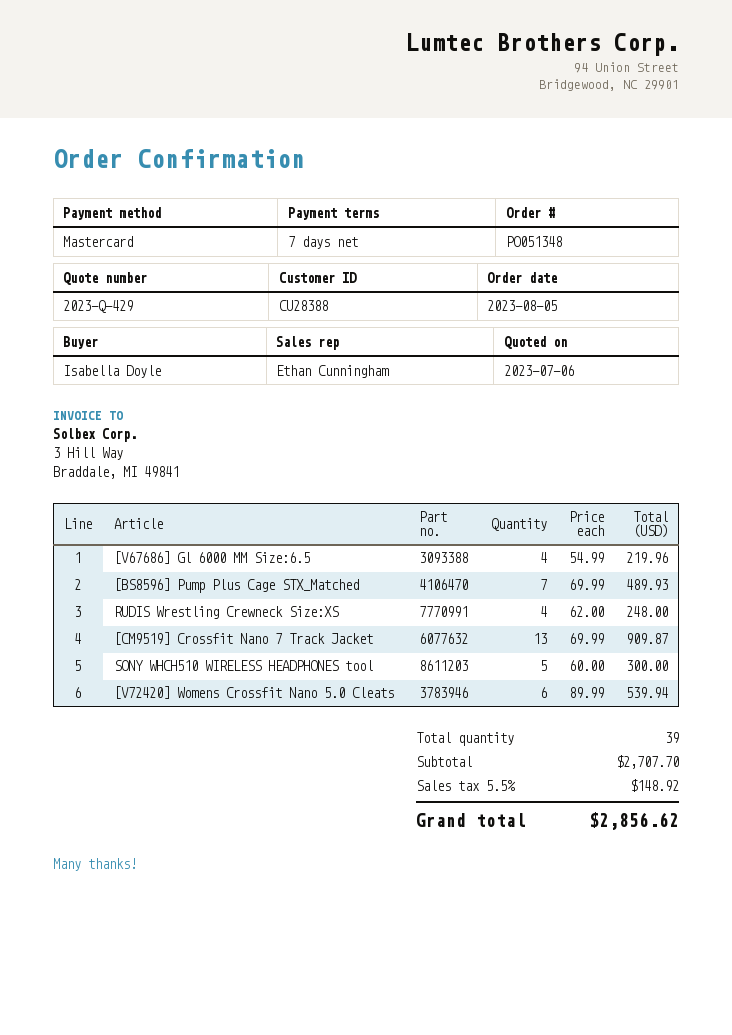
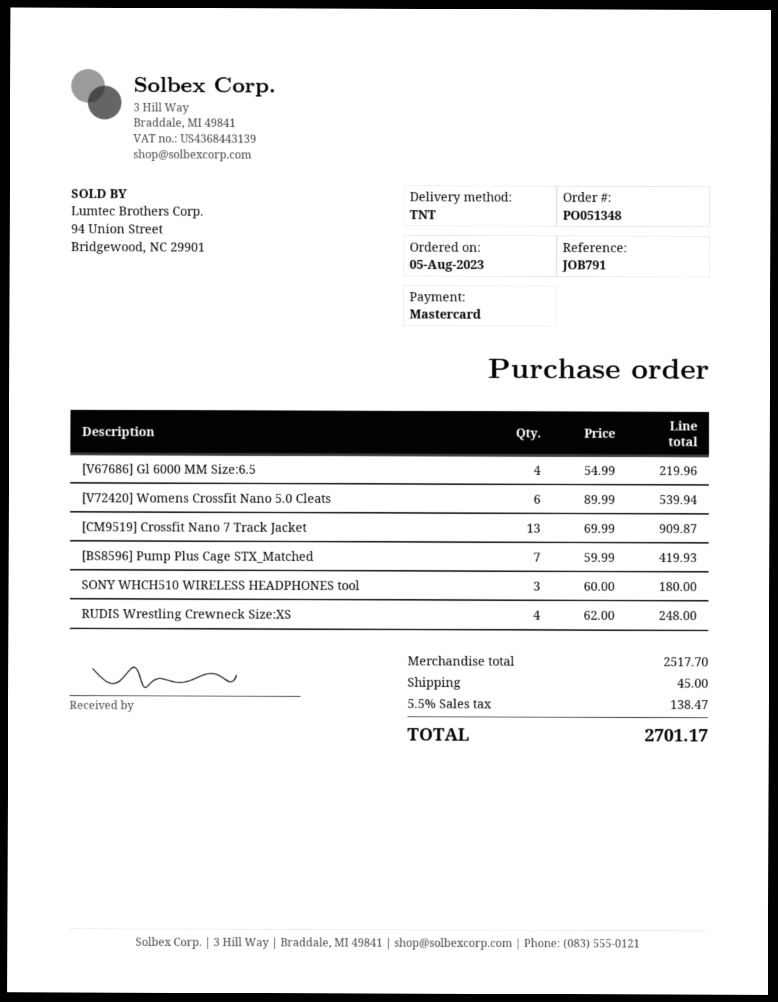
[BS8596] Pump Plus Cage STX_Matched: 7 x 69.99 = 489.93 -> 7 x 59.99 = 419.93
SONY WHCH510 WIRELESS HEADPHONES tool: 5 x 60.00 = 300.00 -> 3 x 60.00 = 180.00
subtotal: 2707.70 -> 2517.70
shipping: none -> 45.00
tax: 5.5% = 148.92 -> 5.5% = 138.47
total: 2856.62 -> 2701.17

